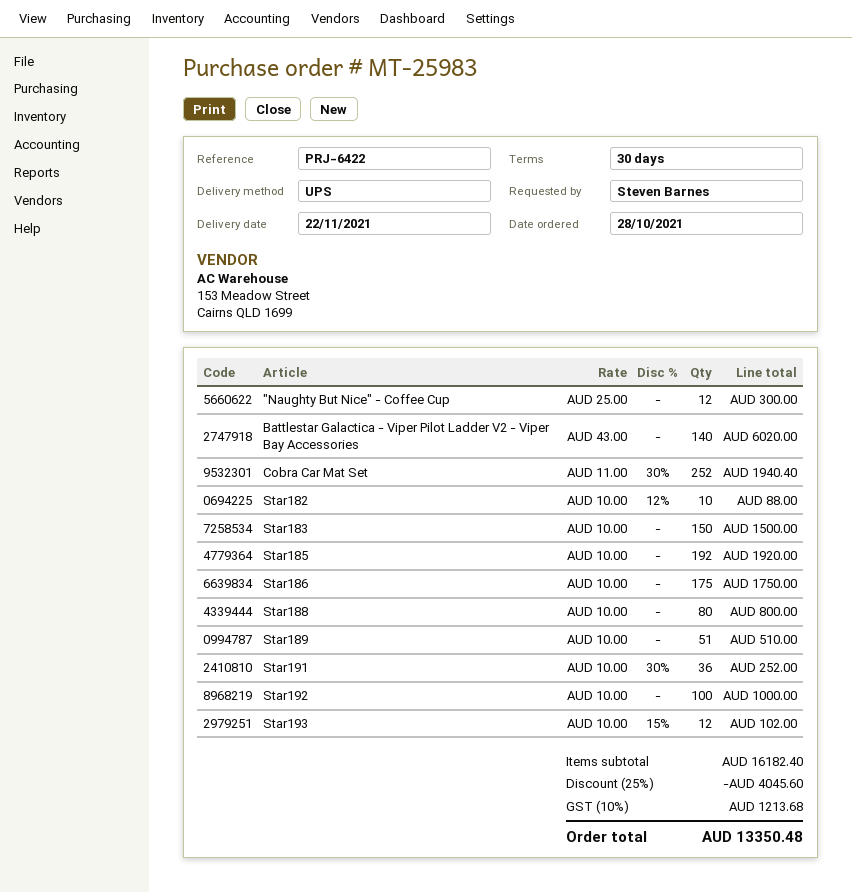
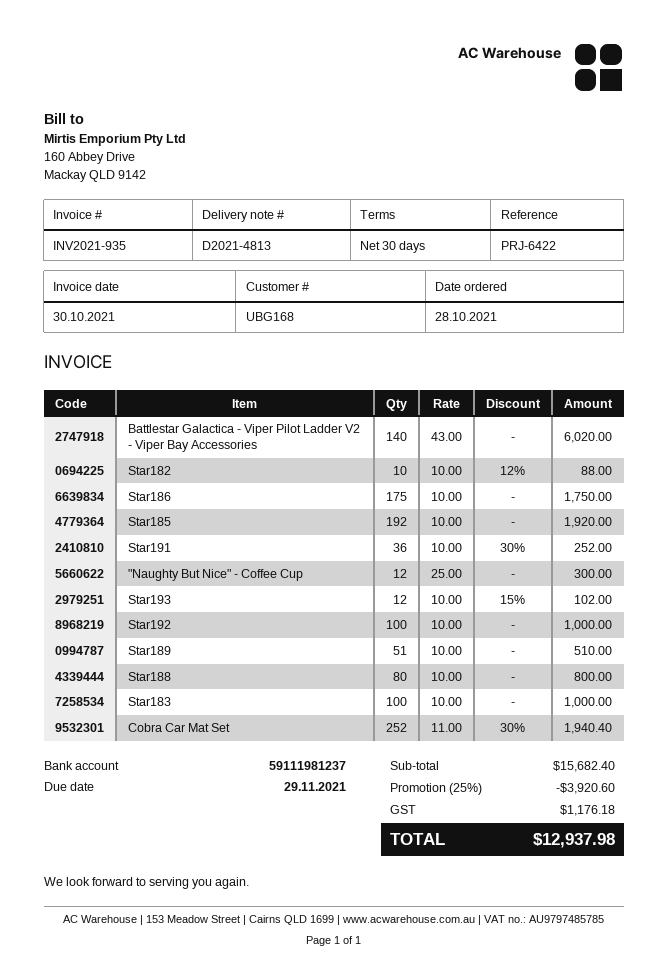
Star183: 150 x 10.00 = 1500.00 -> 100 x 10.00 = 1000.00
subtotal: 16182.40 -> 15682.40
discount: 25% = 4045.60 -> 25% = 3920.60
tax: 1213.68 -> 1176.18
total: 13350.48 -> 12937.98

